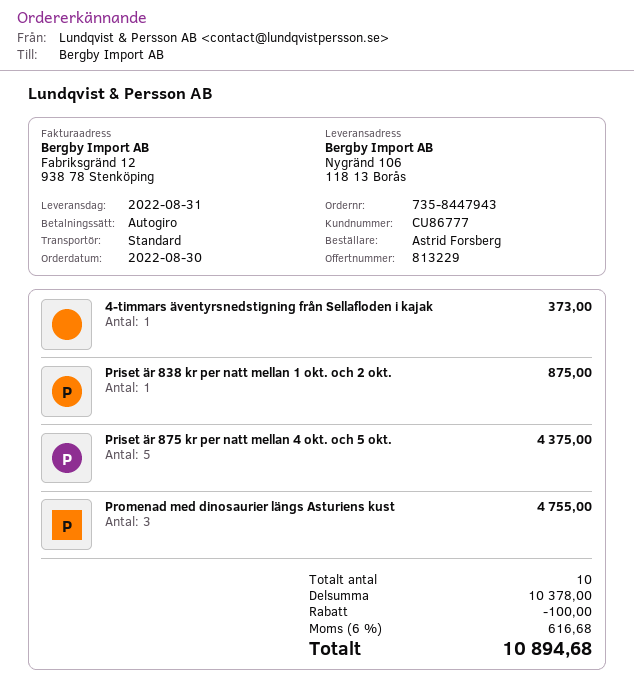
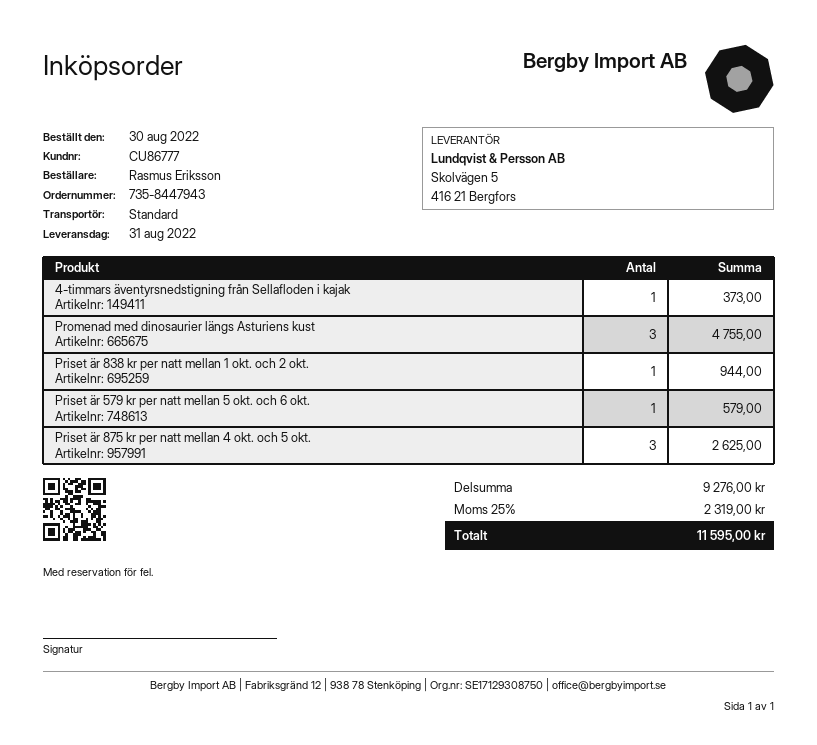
ordered by: Astrid Forsberg -> Rasmus Eriksson
Priset är 838 kr per natt mellan 1 okt. och 2 okt.: 1 for 875.00 -> 1 for 944.00
Priset är 875 kr per natt mellan 4 okt. och 5 okt.: 5 for 4375.00 -> 3 for 2625.00
Priset är 579 kr per natt mellan 5 okt. och 6 okt.: none -> 1 for 579.00
subtotal: 10378.00 -> 9276.00
discount: 100.00 -> none
tax: 6% = 616.68 -> 25% = 2319.00
total: 10894.68 -> 11595.00

